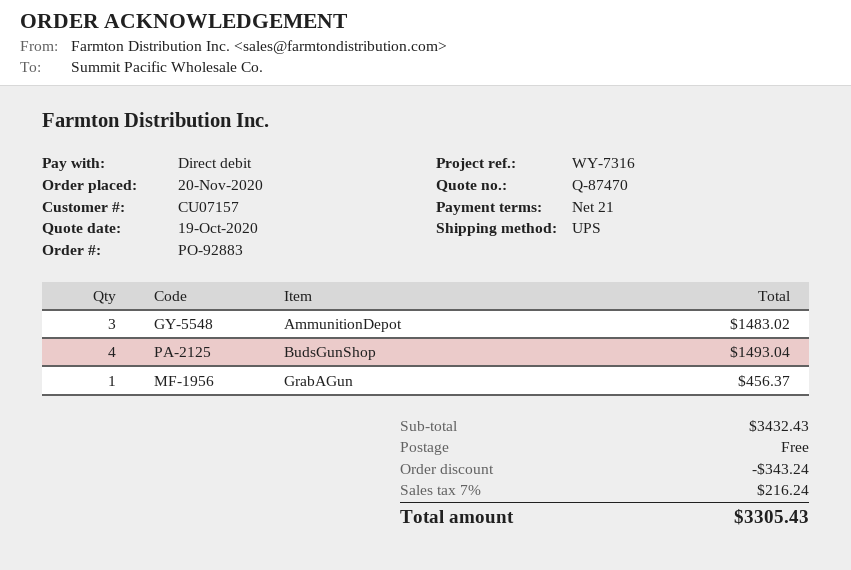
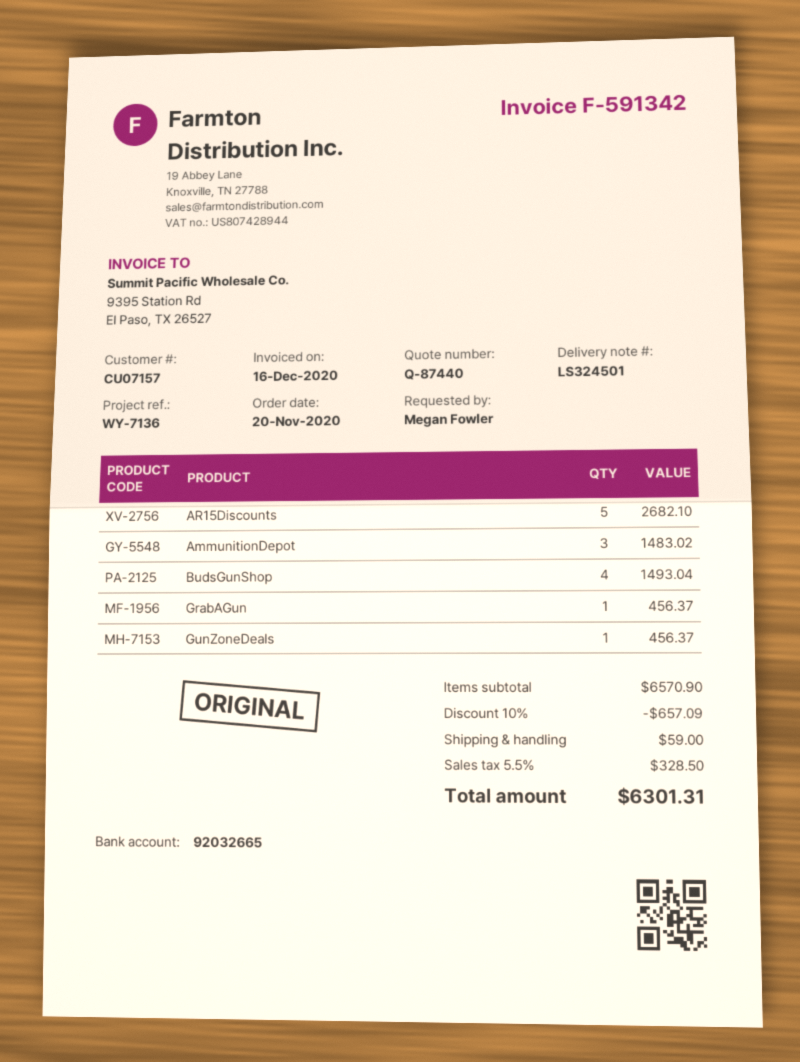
quote number: Q-87470 -> Q-87440
reference: WY-7316 -> WY-7136
AR15Discounts: none -> 5 for 2682.10
GunZoneDeals: none -> 1 for 456.37
subtotal: 3432.43 -> 6570.90
discount: 343.24 -> 657.09
shipping: 0.00 -> 59.00
tax: 7% = 216.24 -> 5.5% = 328.50
total: 3305.43 -> 6301.31

